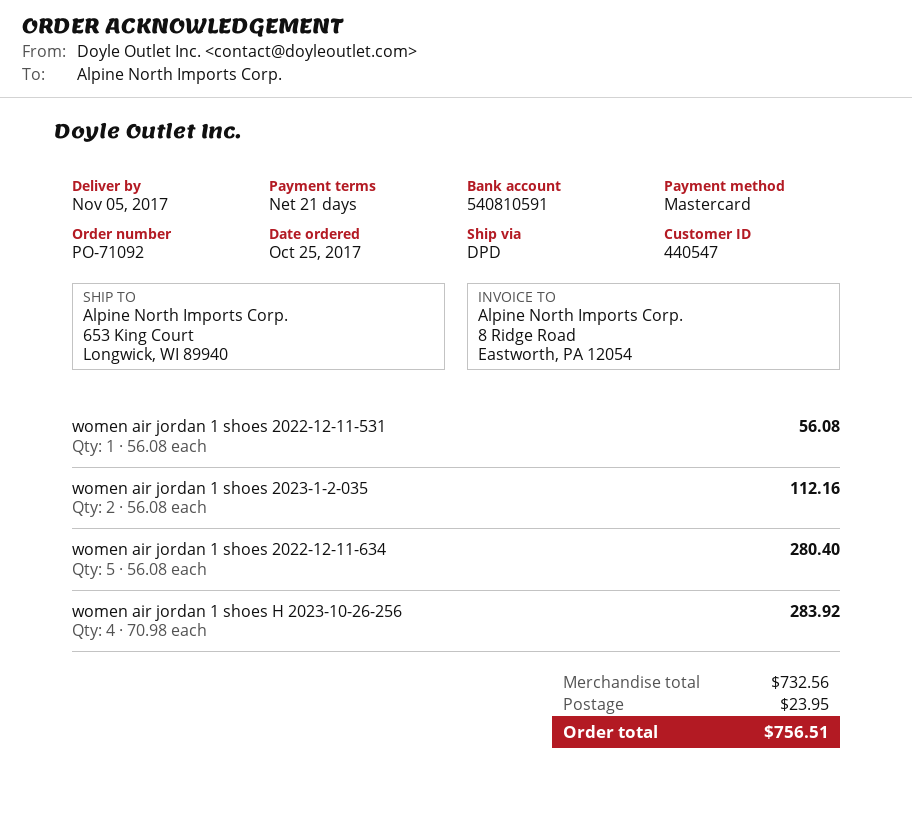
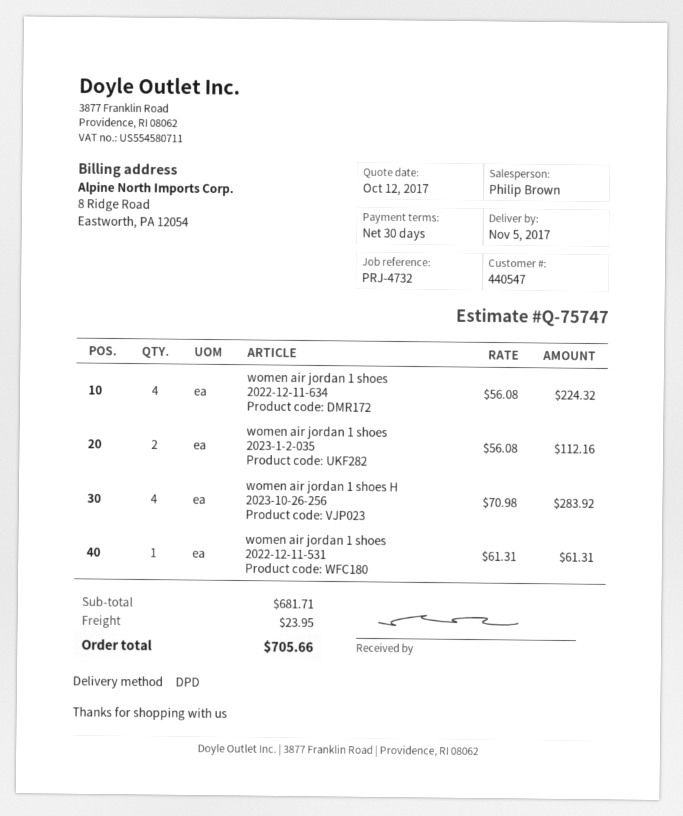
payment terms: 21 days -> 30 days
women air jordan 1 shoes 2022-12-11-531: 1 x 56.08 = 56.08 -> 1 x 61.31 = 61.31
women air jordan 1 shoes 2022-12-11-634: 5 x 56.08 = 280.40 -> 4 x 56.08 = 224.32
subtotal: 732.56 -> 681.71
total: 756.51 -> 705.66

